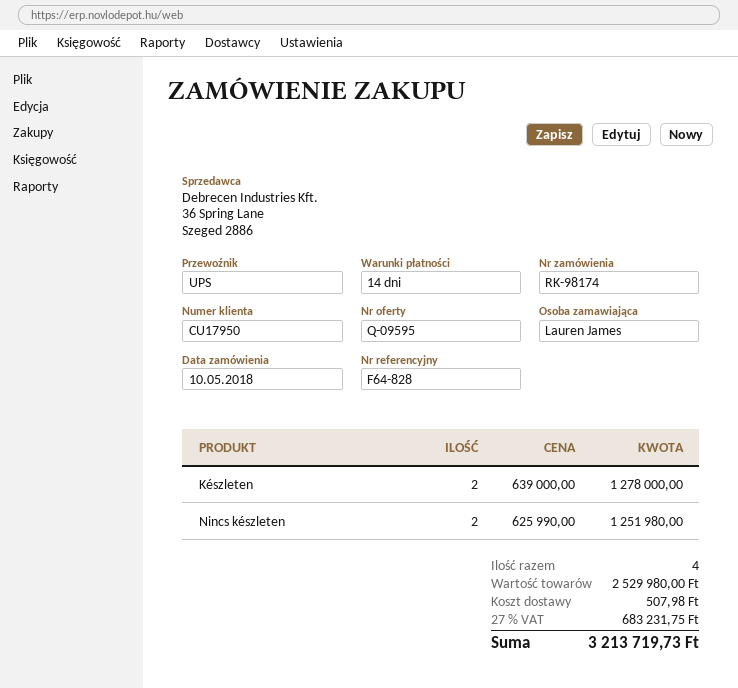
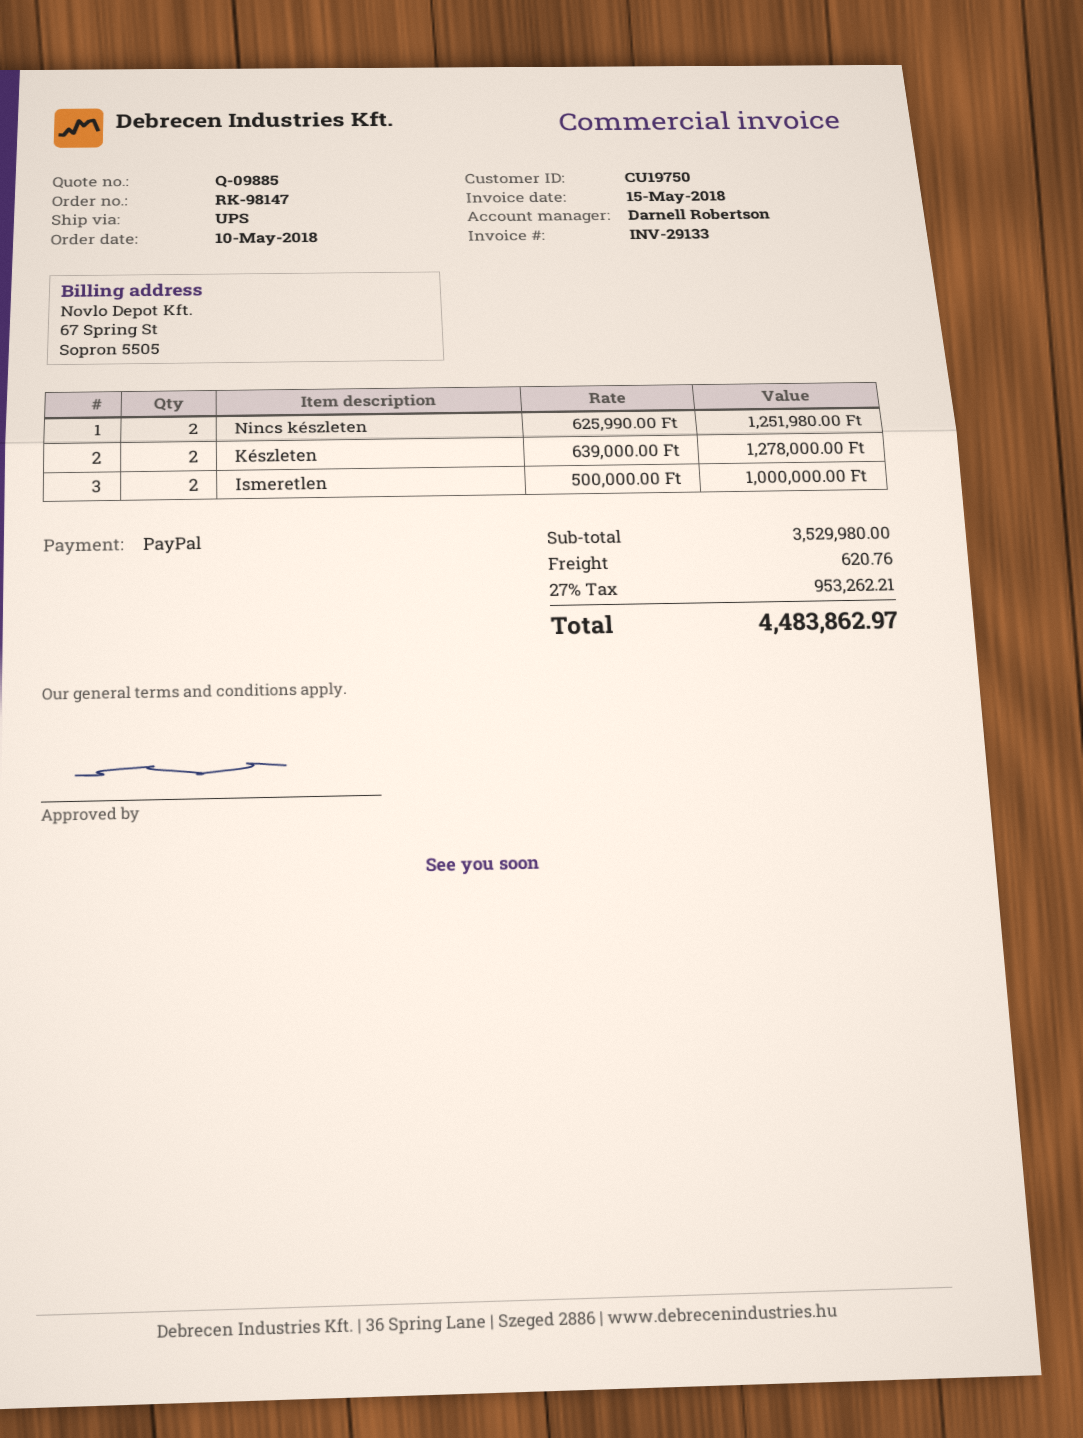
quote number: Q-09595 -> Q-09885
order number: RK-98174 -> RK-98147
customer number: CU17950 -> CU19750
Ismeretlen: none -> 2 x 500000.00 = 1000000.00
subtotal: 2529980.00 -> 3529980.00
shipping: 507.98 -> 620.76
tax: 27% = 683231.75 -> 27% = 953262.21
total: 3213719.73 -> 4483862.97

